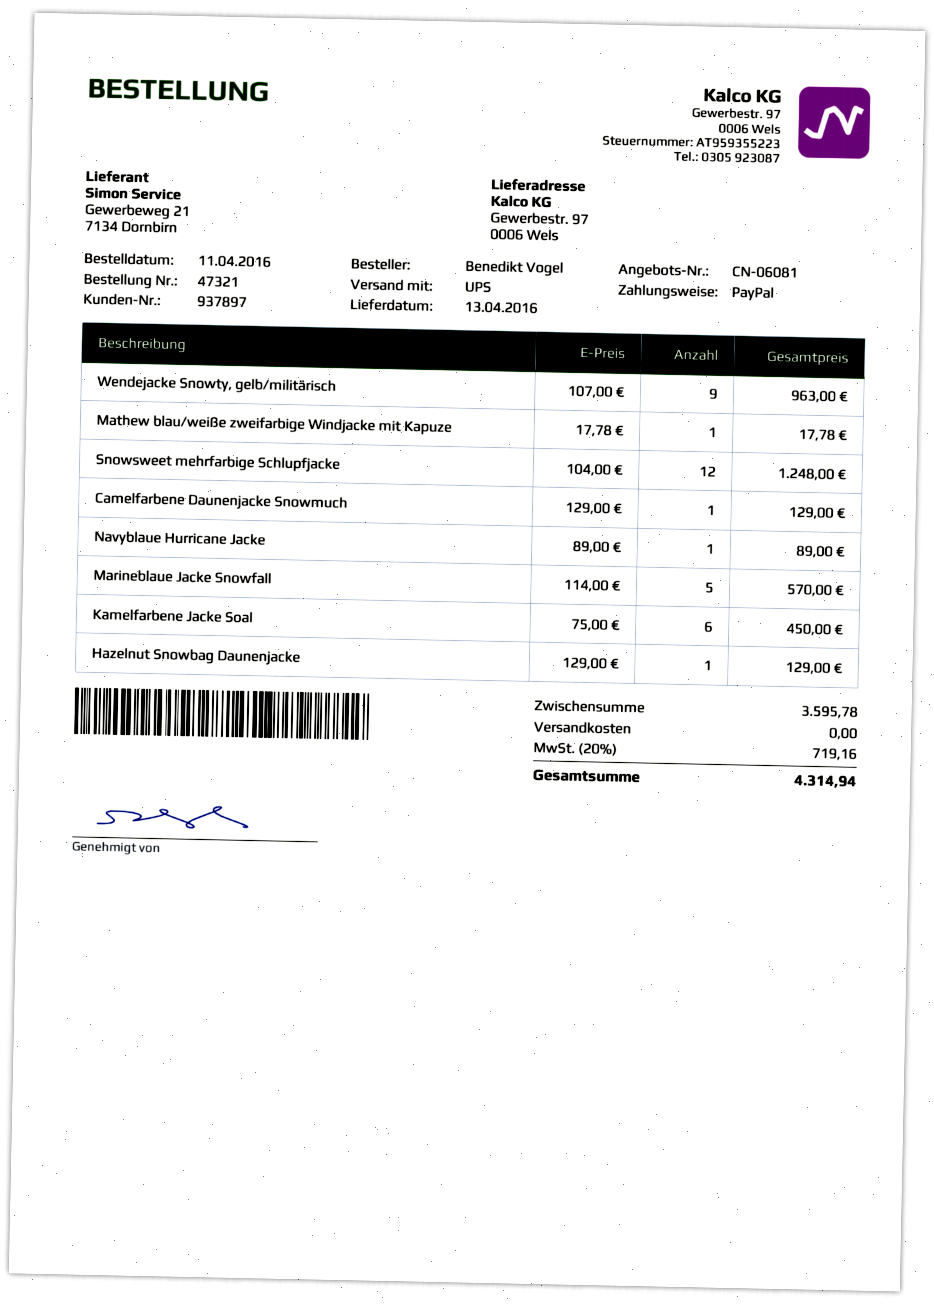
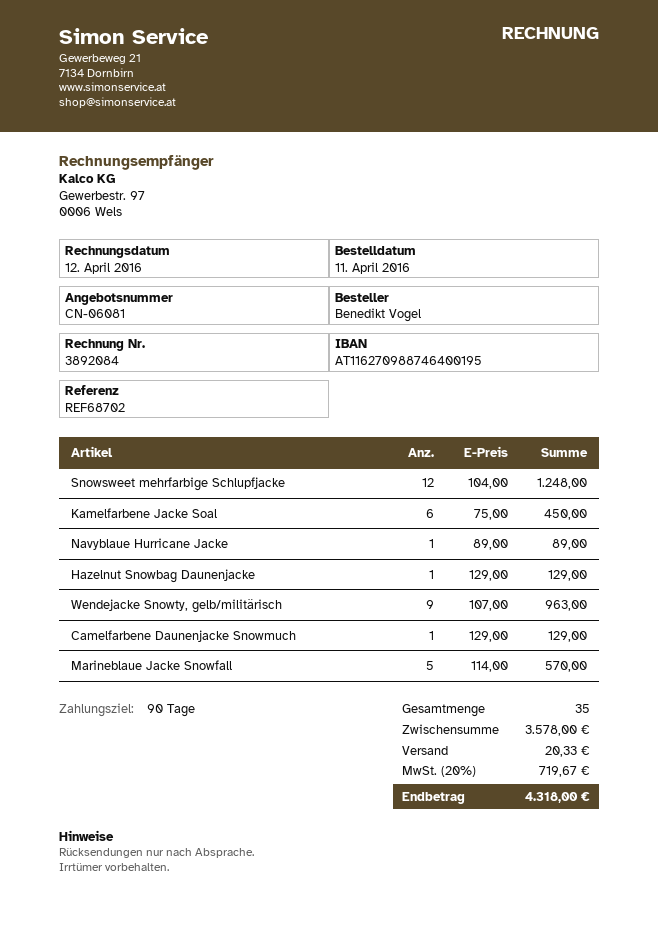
Mathew blau/weiße zweifarbige Windjacke mit Kapuze: 1 x 17.78 = 17.78 -> none
subtotal: 3595.78 -> 3578.00
shipping: 0.00 -> 20.33
tax: 20% = 719.16 -> 20% = 719.67
total: 4314.94 -> 4318.00

